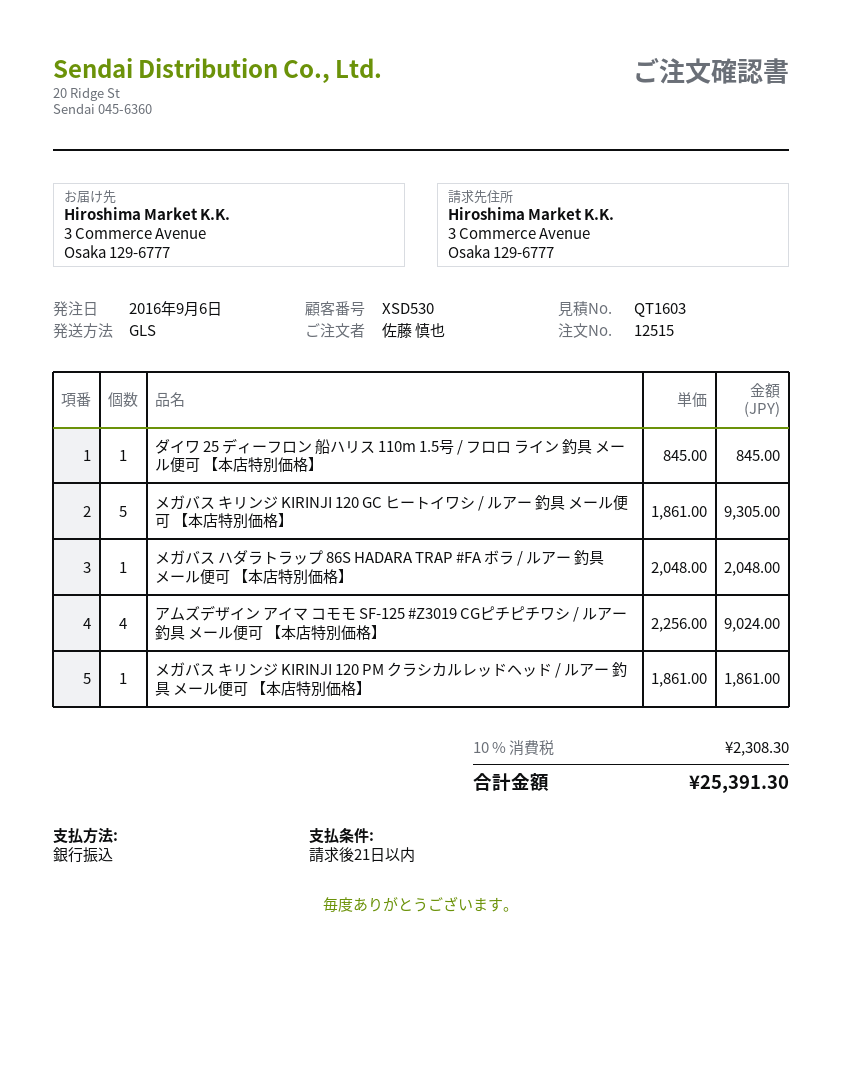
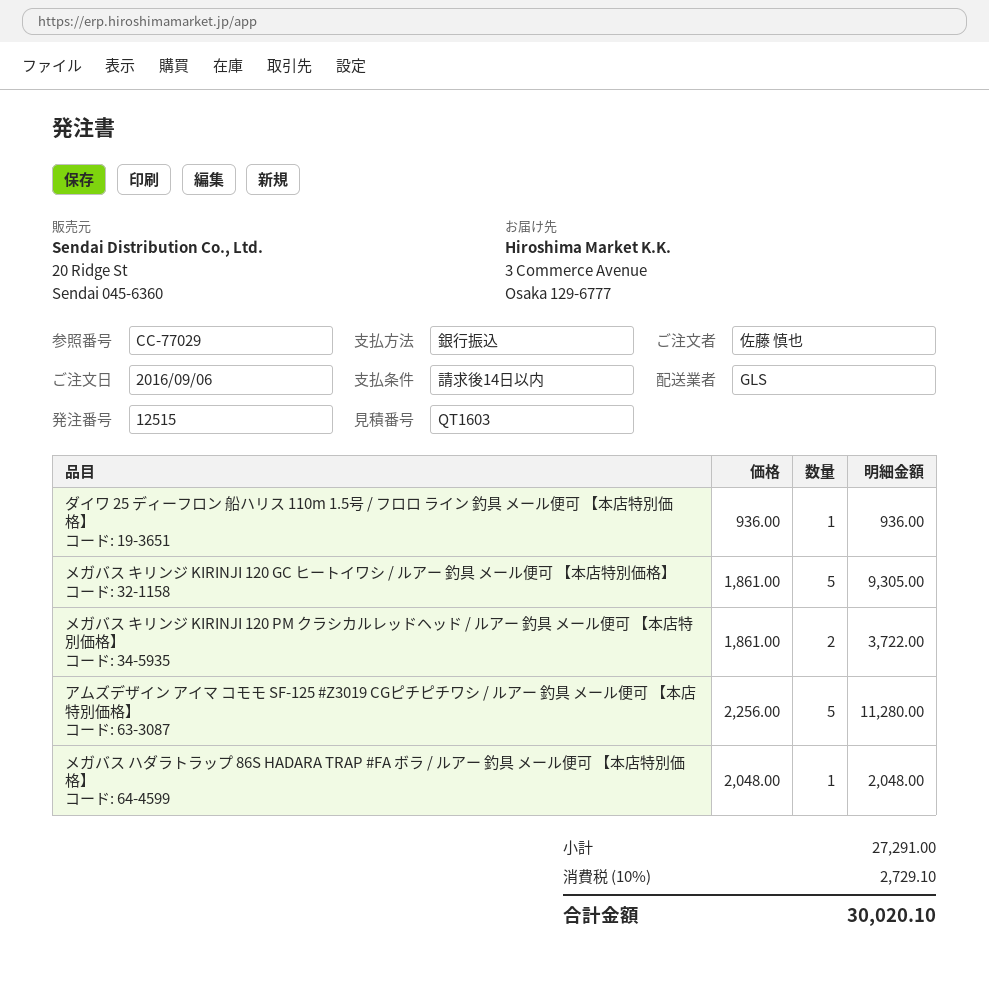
payment terms: 21 days -> 14 days
ダイワ 25 ディーフロン 船ハリス 110m 1.5号 / フロロ ライン 釣具 メール便可 【本店特別価格】: 1 x 845.00 = 845.00 -> 1 x 936.00 = 936.00
アムズデザイン アイマ コモモ SF-125 #Z3019 CGピチピチワシ / ルアー 釣具 メール便可 【本店特別価格】: 4 x 2256.00 = 9024.00 -> 5 x 2256.00 = 11280.00
メガバス キリンジ KIRINJI 120 PM クラシカルレッドヘッド / ルアー 釣具 メール便可 【本店特別価格】: 1 x 1861.00 = 1861.00 -> 2 x 1861.00 = 3722.00
tax: 10% = 2308.30 -> 10% = 2729.10
total: 25391.30 -> 30020.10

